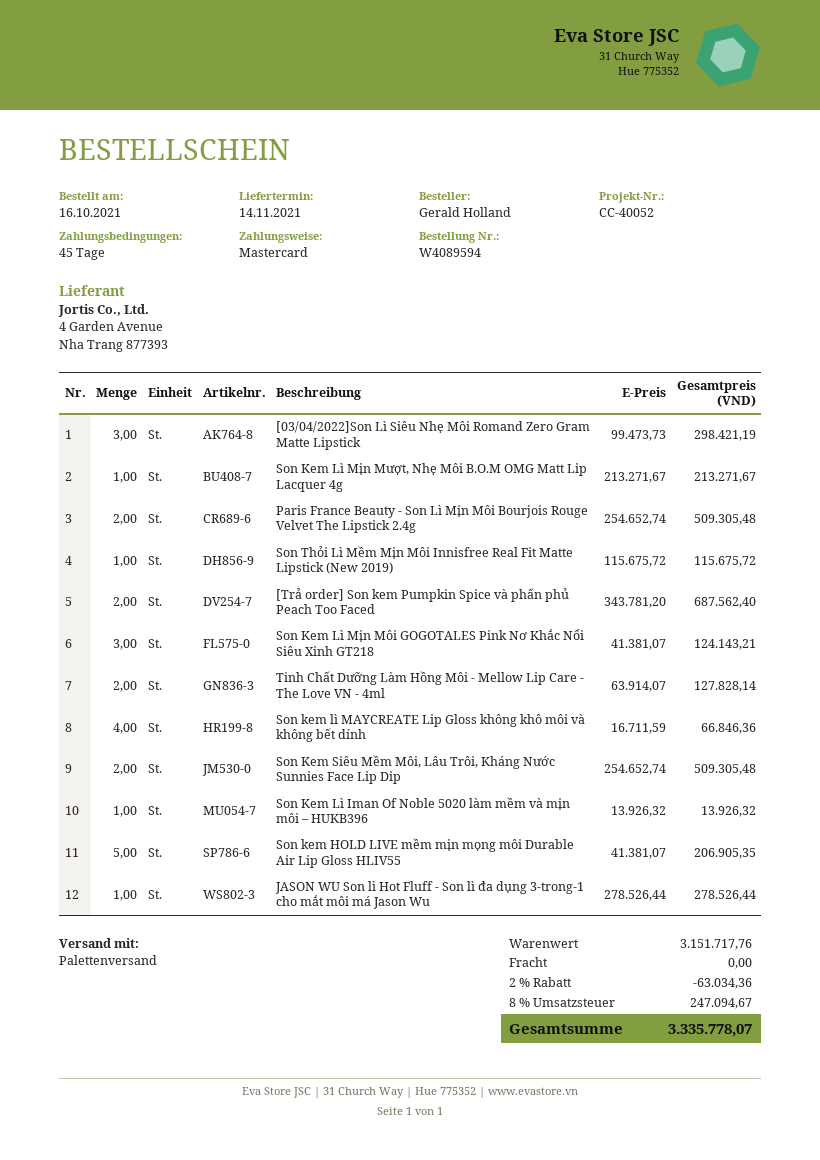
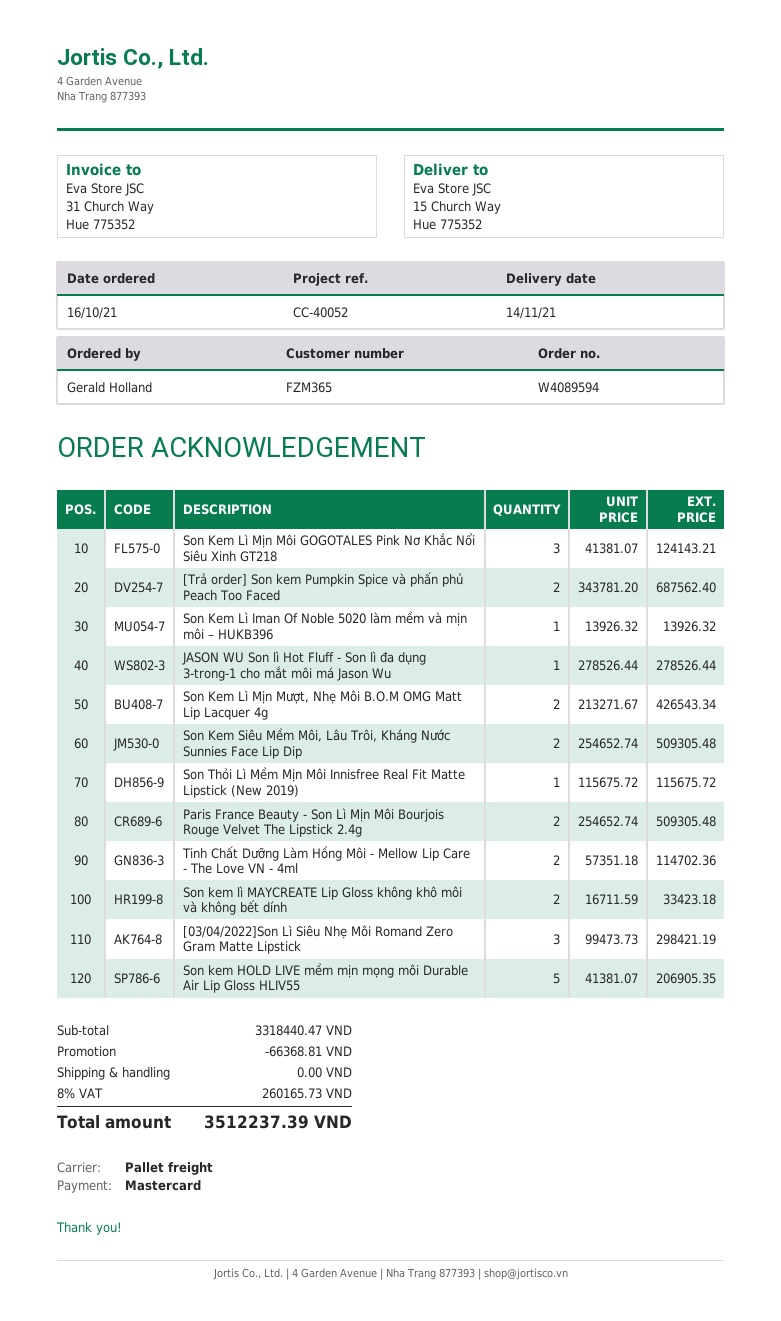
Son Kem Lì Mịn Mượt, Nhẹ Môi B.O.M OMG Matt Lip Lacquer 4g: 1 x 213271.67 = 213271.67 -> 2 x 213271.67 = 426543.34
Tinh Chất Dưỡng Làm Hồng Môi - Mellow Lip Care - The Love VN - 4ml: 2 x 63914.07 = 127828.14 -> 2 x 57351.18 = 114702.36
Son kem lì MAYCREATE Lip Gloss không khô môi và không bết dính: 4 x 16711.59 = 66846.36 -> 2 x 16711.59 = 33423.18
subtotal: 3151717.76 -> 3318440.47
discount: 63034.36 -> 66368.81
tax: 8% = 247094.67 -> 8% = 260165.73
total: 3335778.07 -> 3512237.39

